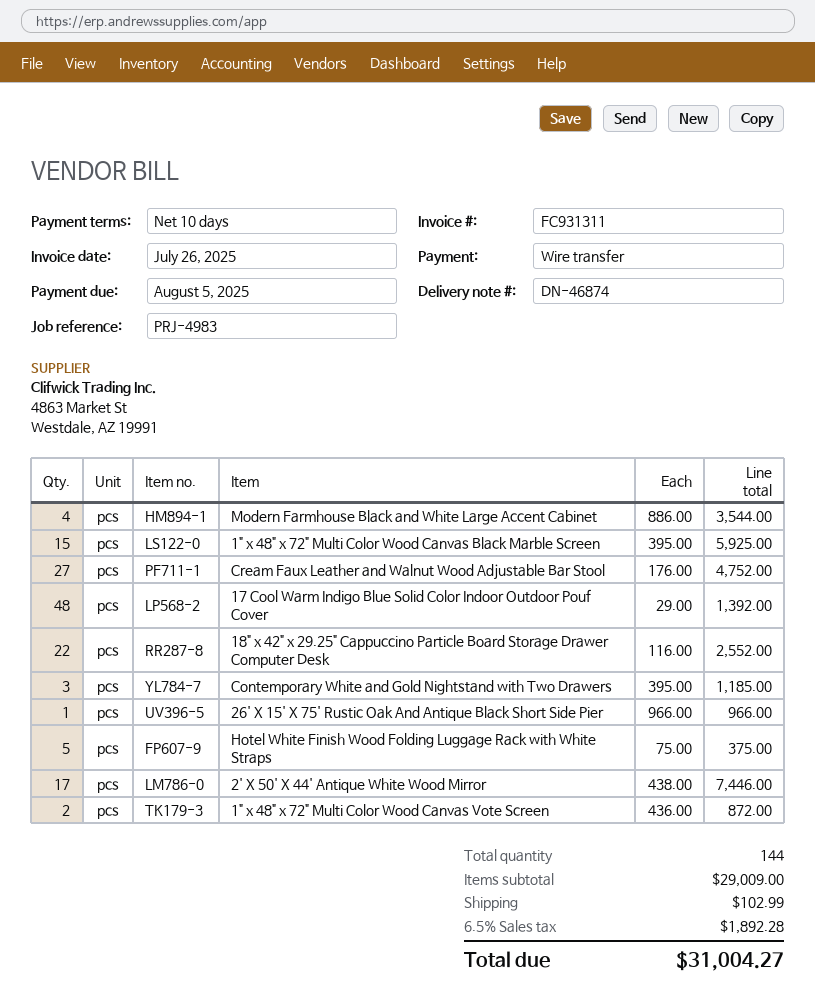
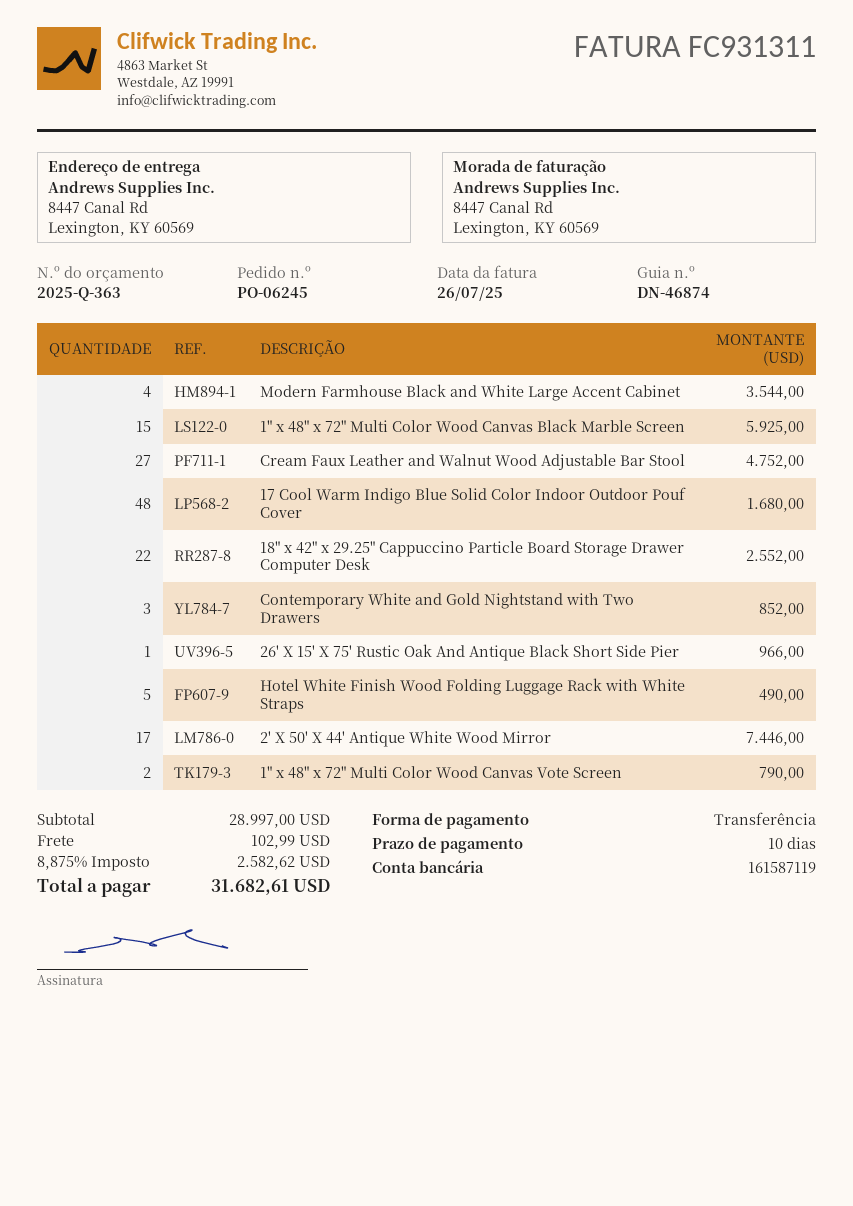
17 Cool Warm Indigo Blue Solid Color Indoor Outdoor Pouf Cover: 48 for 1392.00 -> 48 for 1680.00
Contemporary White and Gold Nightstand with Two Drawers: 3 for 1185.00 -> 3 for 852.00
Hotel White Finish Wood Folding Luggage Rack with White Straps: 5 for 375.00 -> 5 for 490.00
1" x 48" x 72" Multi Color Wood Canvas Vote Screen: 2 for 872.00 -> 2 for 790.00
subtotal: 29009.00 -> 28997.00
tax: 6.5% = 1892.28 -> 8.875% = 2582.62
total: 31004.27 -> 31682.61

